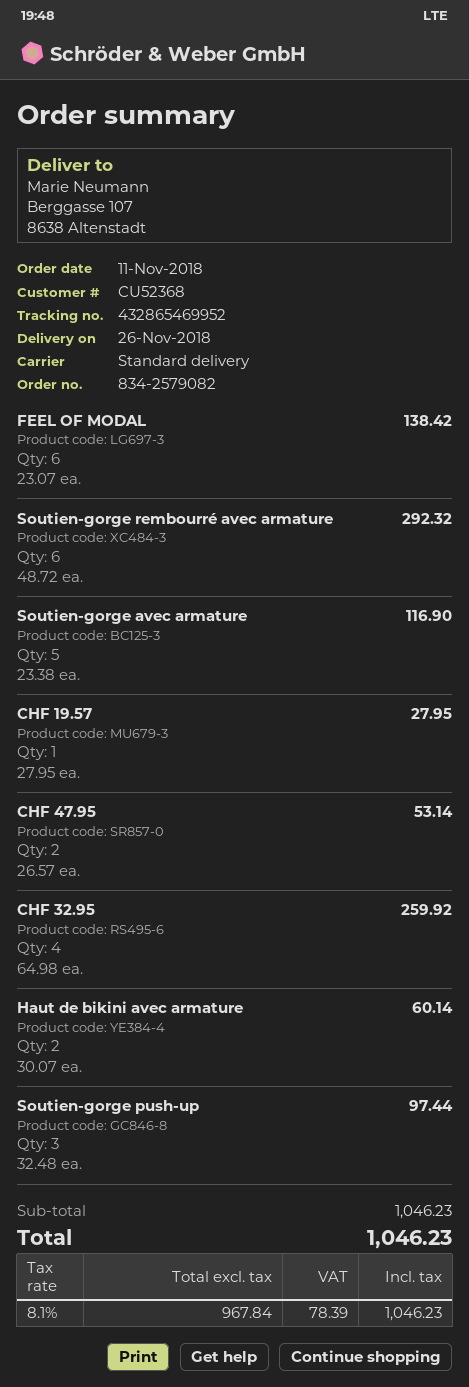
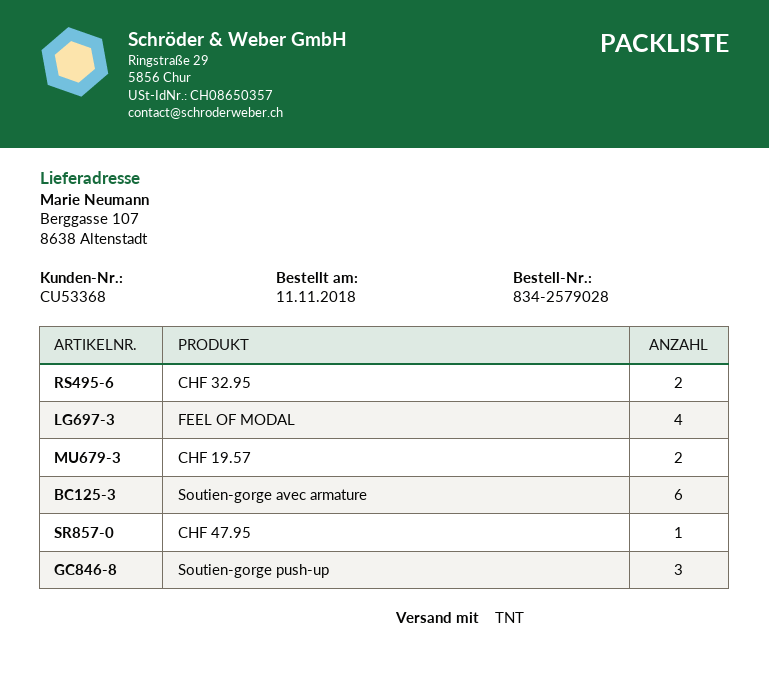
order number: 834-2579082 -> 834-2579028
customer number: CU52368 -> CU53368
shipping method: standard -> TNT
FEEL OF MODAL: 6 -> 4
Soutien-gorge rembourré avec armature: 6 -> none
Soutien-gorge avec armature: 5 -> 6
CHF 19.57: 1 -> 2
CHF 47.95: 2 -> 1
CHF 32.95: 4 -> 2
Haut de bikini avec armature: 2 -> none

